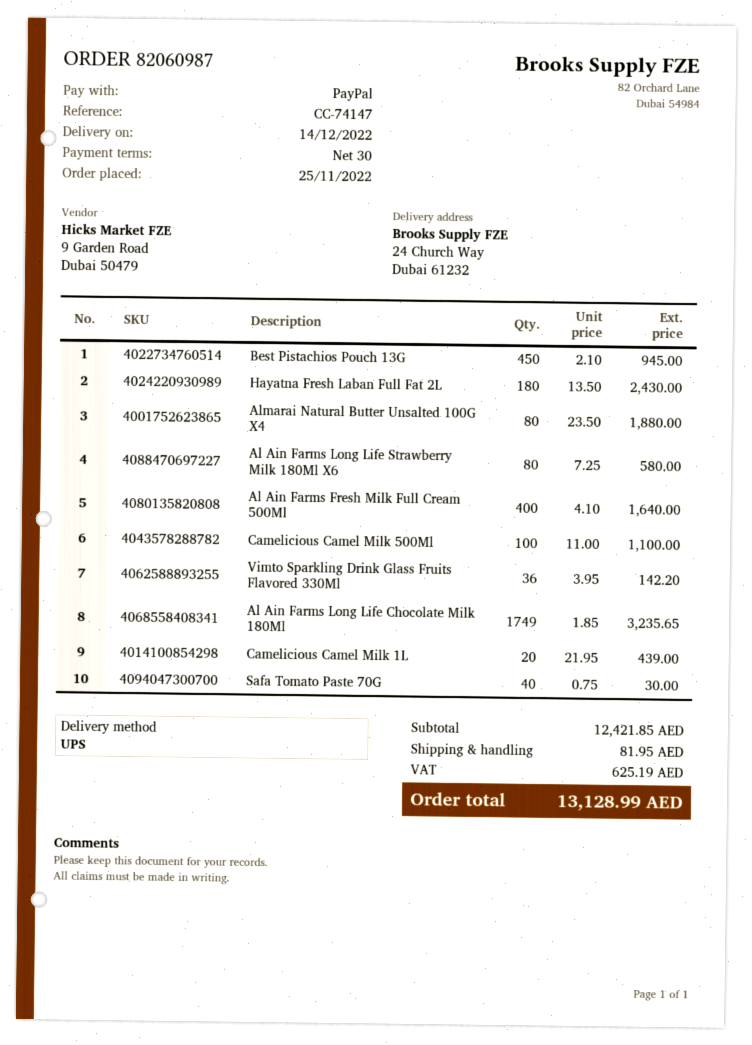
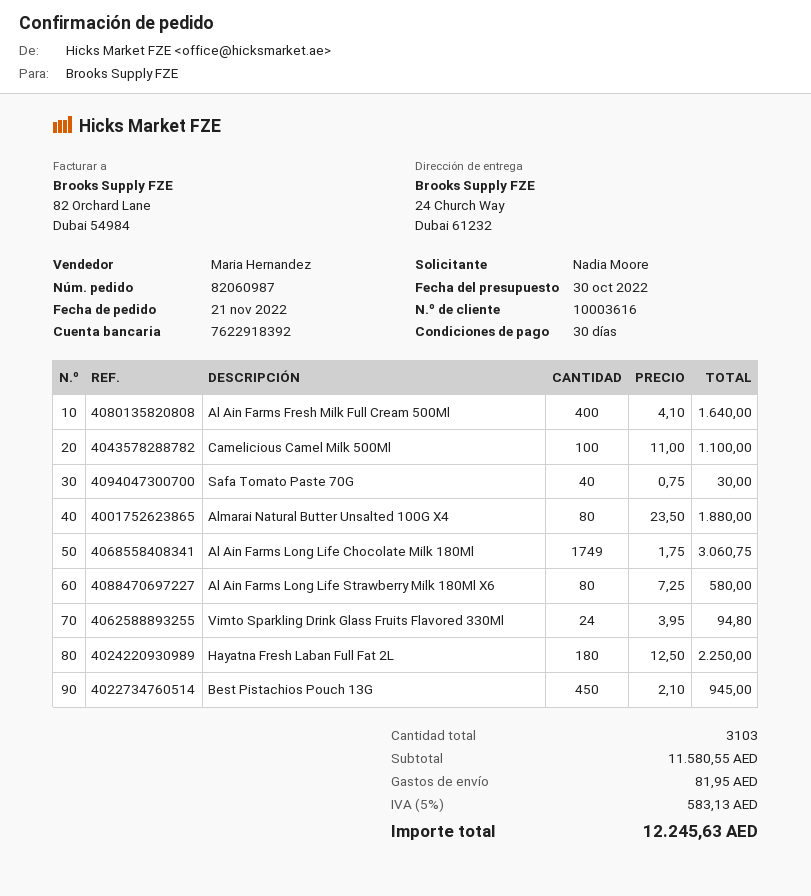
order date: 2022-11-25 -> 2022-11-21
Hayatna Fresh Laban Full Fat 2L: 180 x 13.50 = 2430.00 -> 180 x 12.50 = 2250.00
Vimto Sparkling Drink Glass Fruits Flavored 330Ml: 36 x 3.95 = 142.20 -> 24 x 3.95 = 94.80
Al Ain Farms Long Life Chocolate Milk 180Ml: 1749 x 1.85 = 3235.65 -> 1749 x 1.75 = 3060.75
Camelicious Camel Milk 1L: 20 x 21.95 = 439.00 -> none
subtotal: 12421.85 -> 11580.55
tax: 625.19 -> 583.13
total: 13128.99 -> 12245.63

